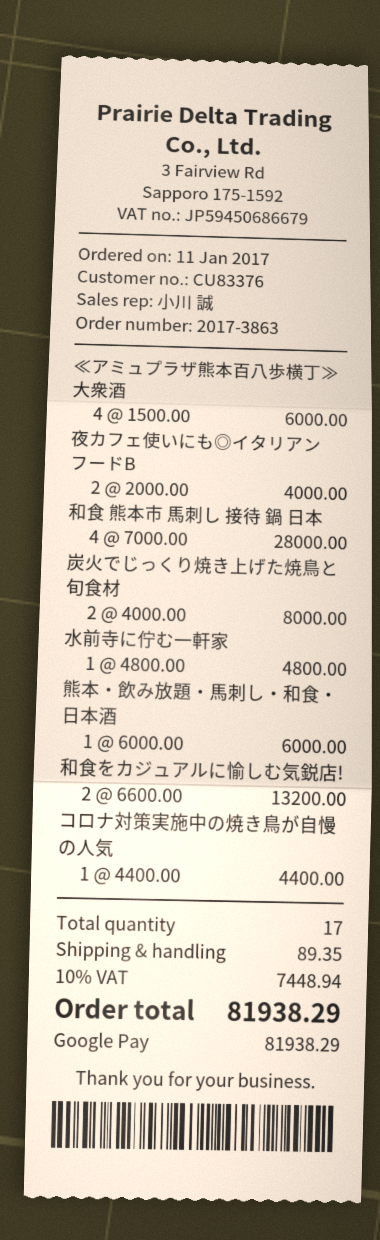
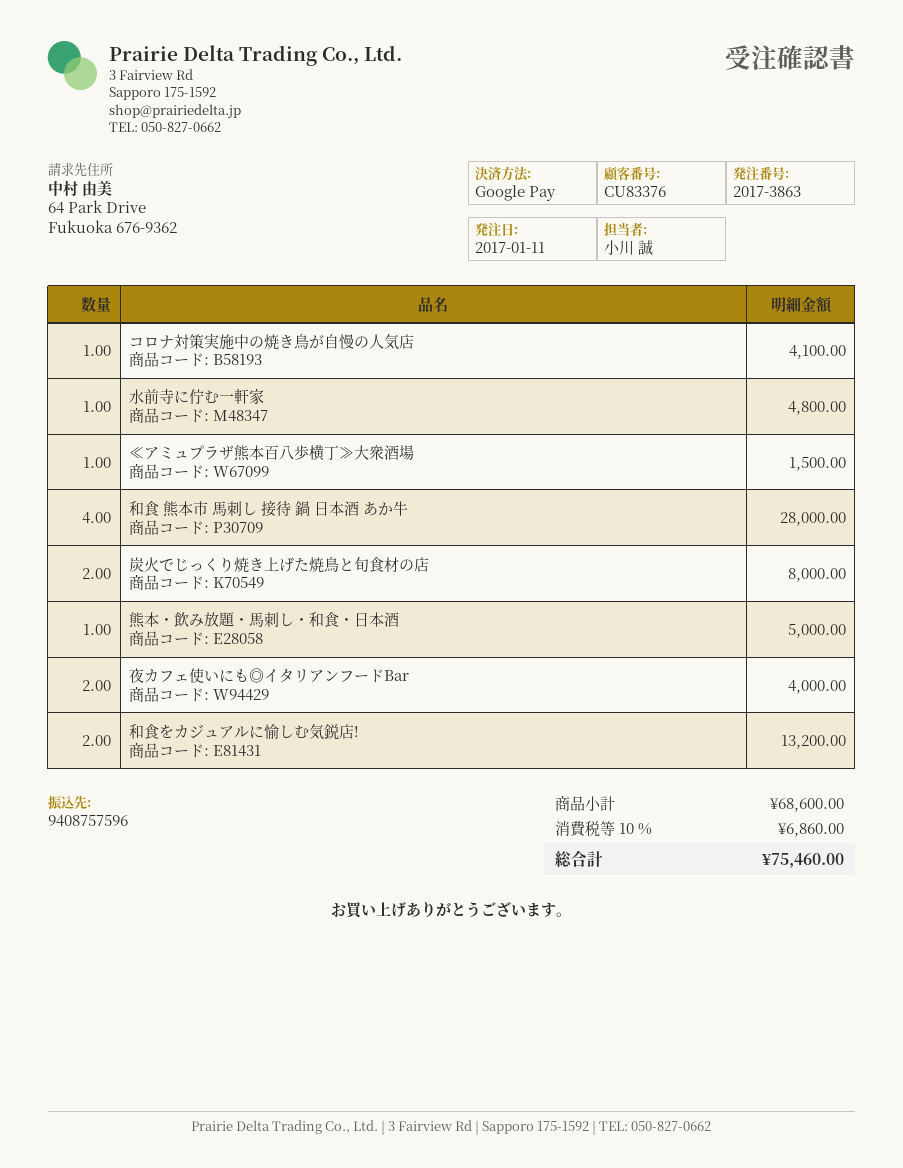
≪アミュプラザ熊本百八歩横丁≫大衆酒: 4 for 6000.00 -> 1 for 1500.00
熊本・飲み放題・馬刺し・和食・日本酒: 1 for 6000.00 -> 1 for 5000.00
コロナ対策実施中の焼き鳥が自慢の人気: 1 for 4400.00 -> 1 for 4100.00
shipping: 89.35 -> none
tax: 10% = 7448.94 -> 10% = 6860.00
total: 81938.29 -> 75460.00

